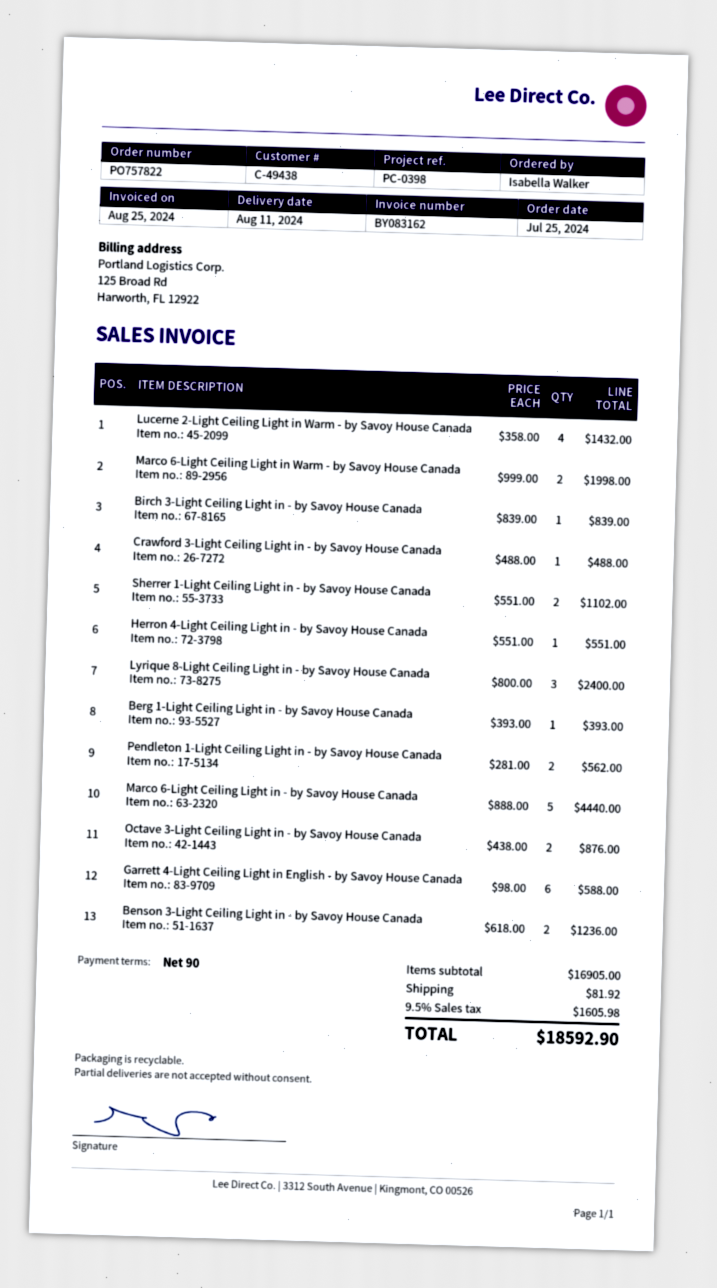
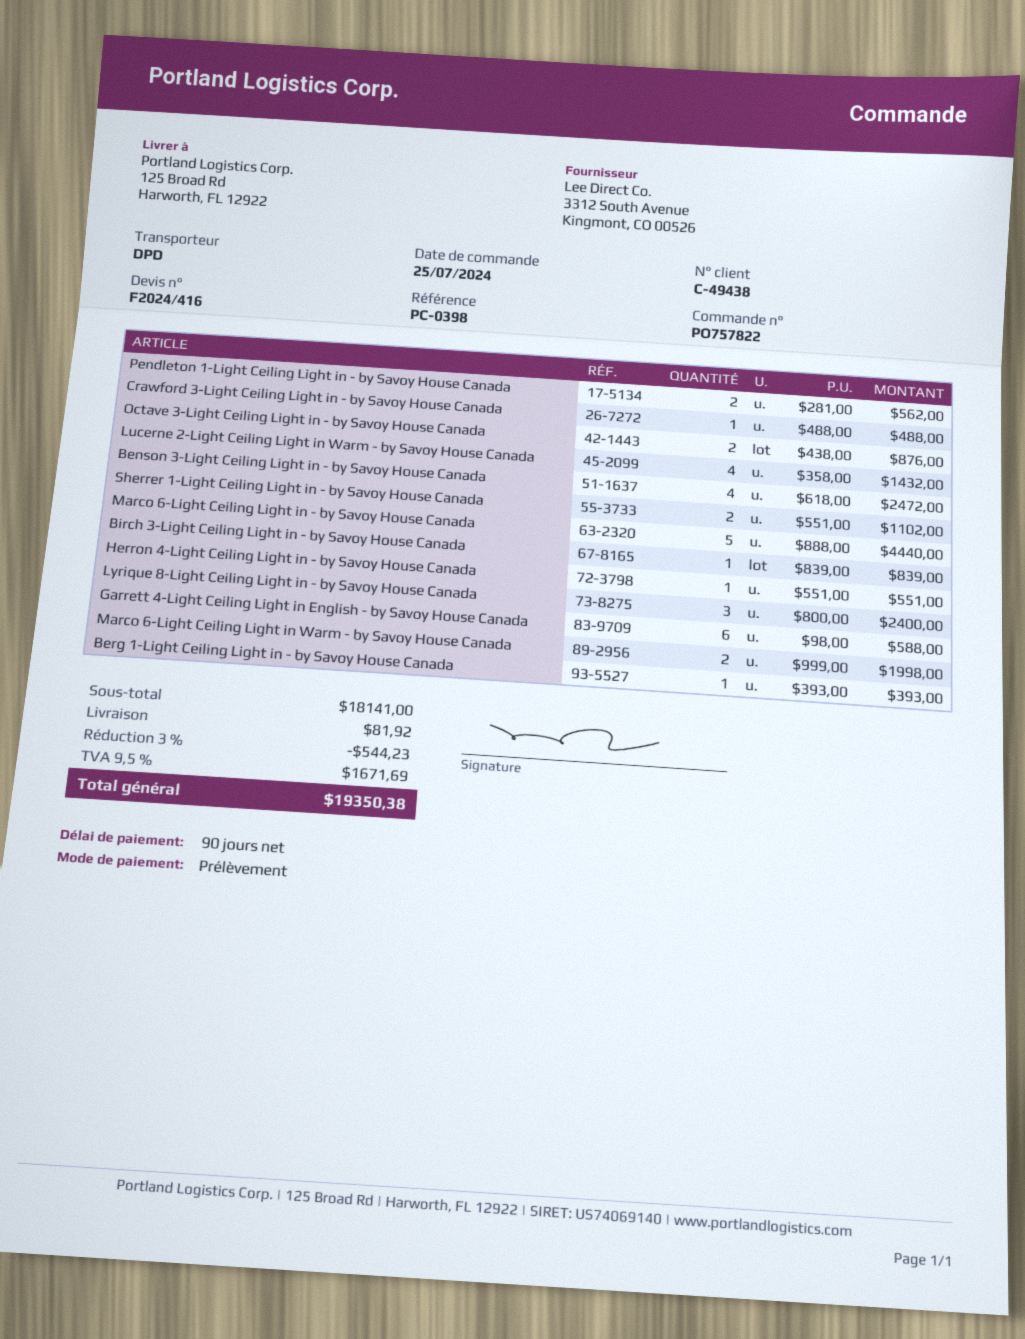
Benson 3-Light Ceiling Light in - by Savoy House Canada: 2 x 618.00 = 1236.00 -> 4 x 618.00 = 2472.00
subtotal: 16905.00 -> 18141.00
discount: none -> 3% = 544.23
tax: 9.5% = 1605.98 -> 9.5% = 1671.69
total: 18592.90 -> 19350.38

